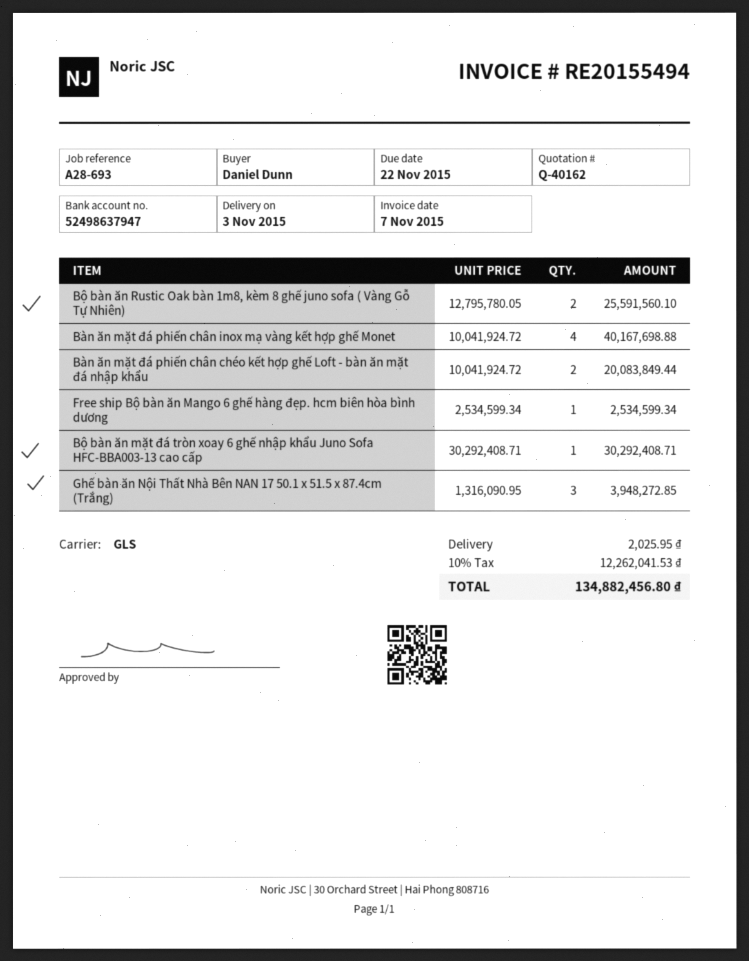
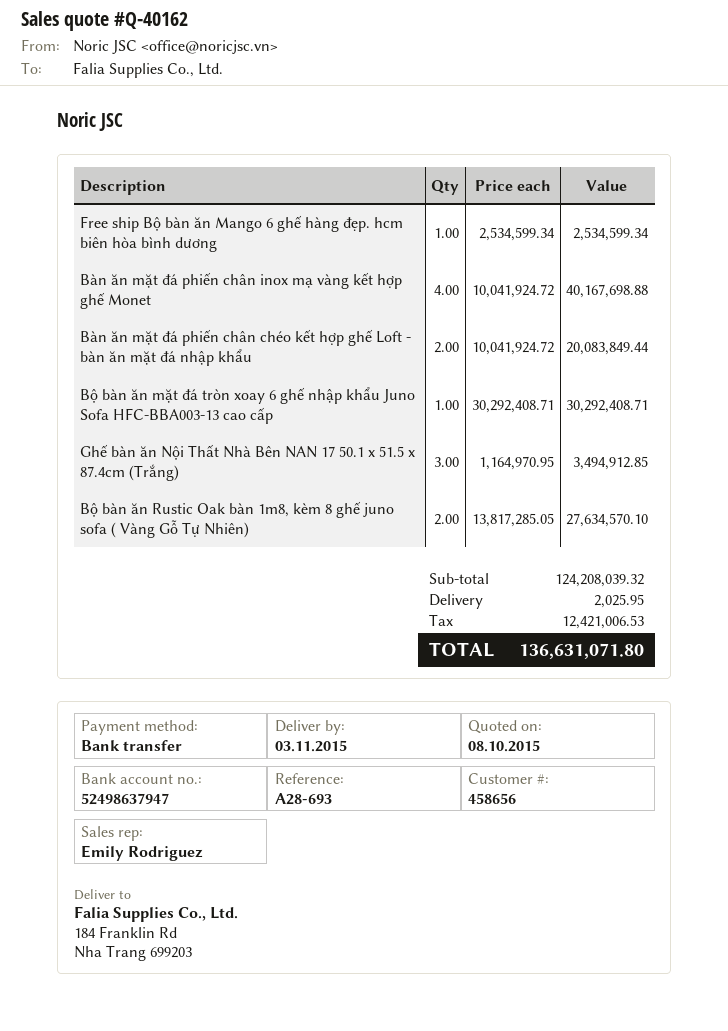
Bộ bàn ăn Rustic Oak bàn 1m8, kèm 8 ghế juno sofa ( Vàng Gỗ Tự Nhiên): 2 x 12795780.05 = 25591560.10 -> 2 x 13817285.05 = 27634570.10
Ghế bàn ăn Nội Thất Nhà Bên NAN 17 50.1 x 51.5 x 87.4cm (Trắng): 3 x 1316090.95 = 3948272.85 -> 3 x 1164970.95 = 3494912.85
tax: 12262041.53 -> 12421006.53
total: 134882456.80 -> 136631071.80

